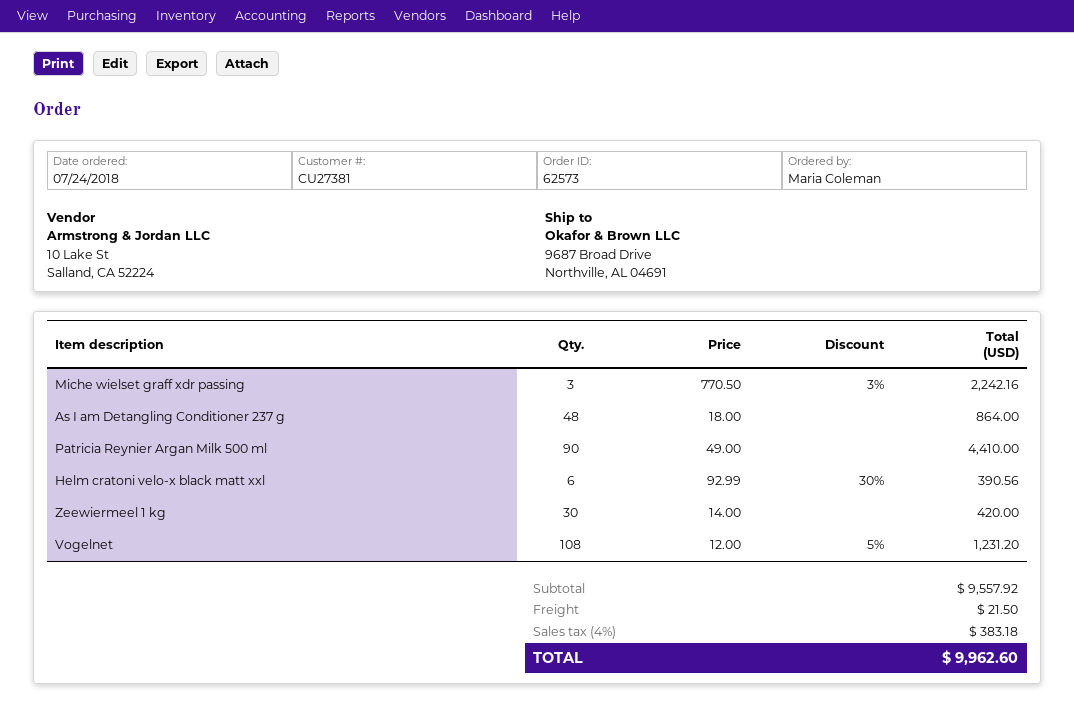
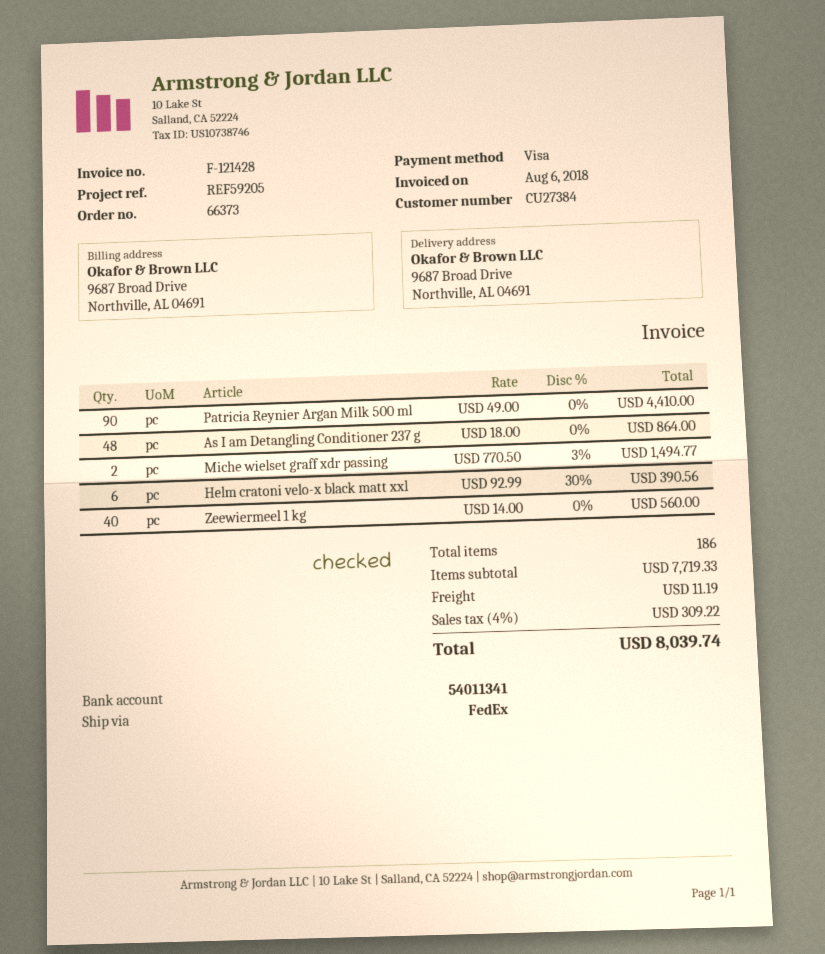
order number: 62573 -> 66373
customer number: CU27381 -> CU27384
Miche wielset graff xdr passing: 3 x 770.50 - 3% = 2242.16 -> 2 x 770.50 - 3% = 1494.77
Zeewiermeel 1 kg: 30 x 14.00 = 420.00 -> 40 x 14.00 = 560.00
Vogelnet: 108 x 12.00 - 5% = 1231.20 -> none
subtotal: 9557.92 -> 7719.33
shipping: 21.50 -> 11.19
tax: 4% = 383.18 -> 4% = 309.22
total: 9962.60 -> 8039.74

